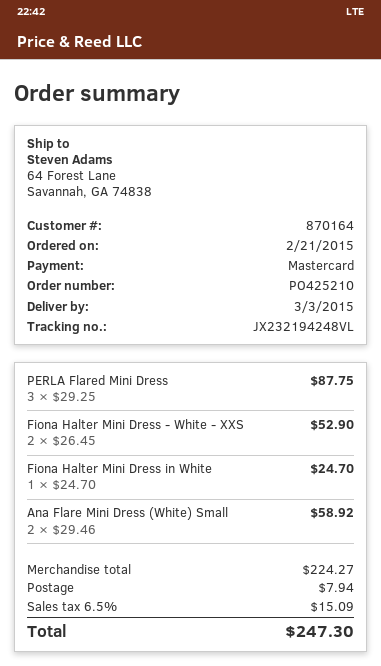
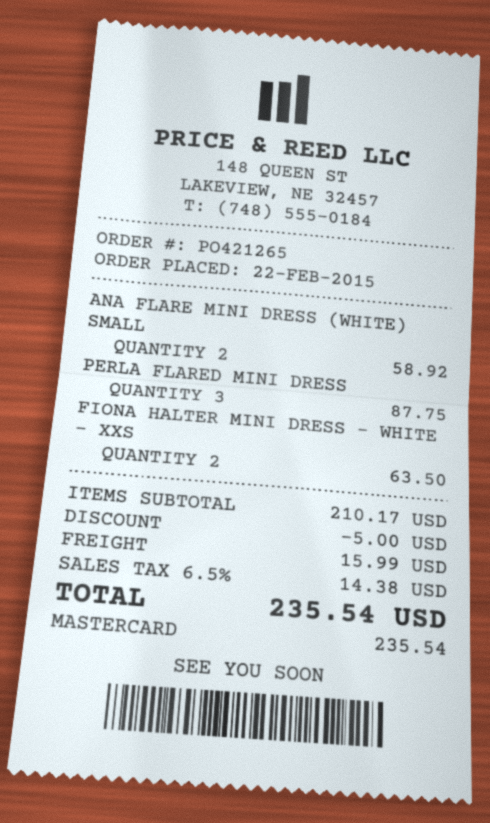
order number: PO425210 -> PO421265
order date: 2015-02-21 -> 2015-02-22
Fiona Halter Mini Dress - White - XXS: 2 for 52.90 -> 2 for 63.50
Fiona Halter Mini Dress in White: 1 for 24.70 -> none
subtotal: 224.27 -> 210.17
discount: none -> 5.00
shipping: 7.94 -> 15.99
tax: 6.5% = 15.09 -> 6.5% = 14.38
total: 247.30 -> 235.54

